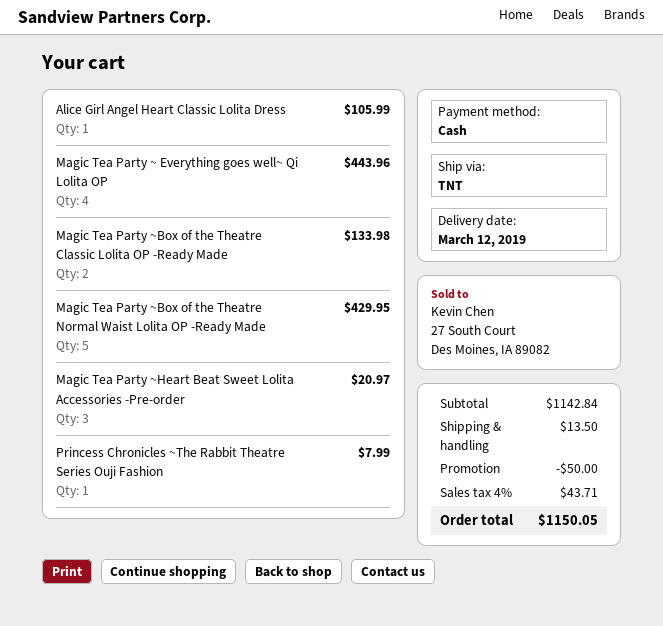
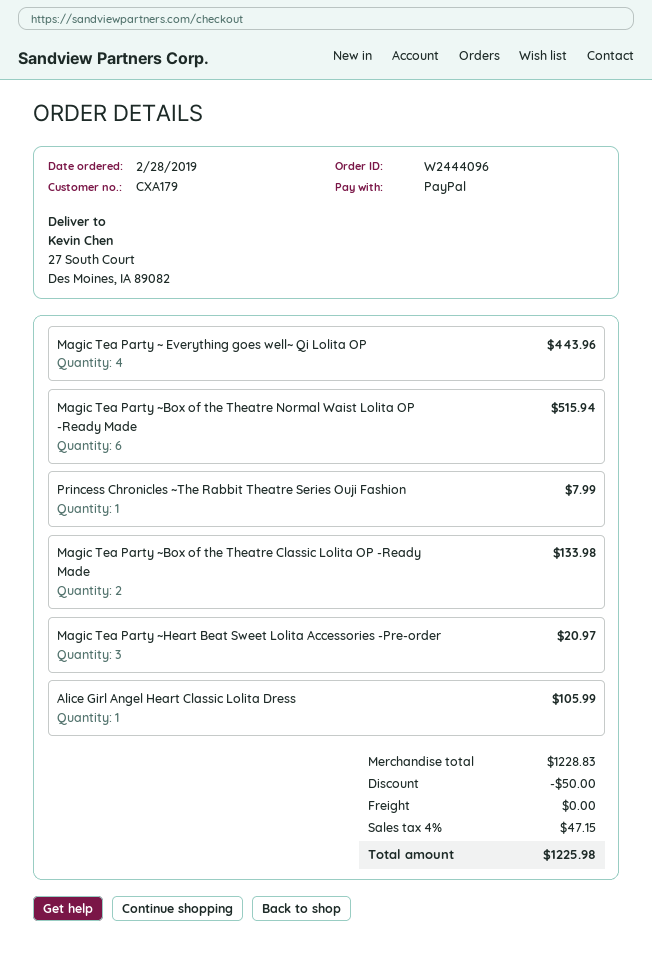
payment method: cash -> PayPal
Magic Tea Party ~Box of the Theatre Normal Waist Lolita OP -Ready Made: 5 for 429.95 -> 6 for 515.94
subtotal: 1142.84 -> 1228.83
shipping: 13.50 -> 0.00
tax: 4% = 43.71 -> 4% = 47.15
total: 1150.05 -> 1225.98

